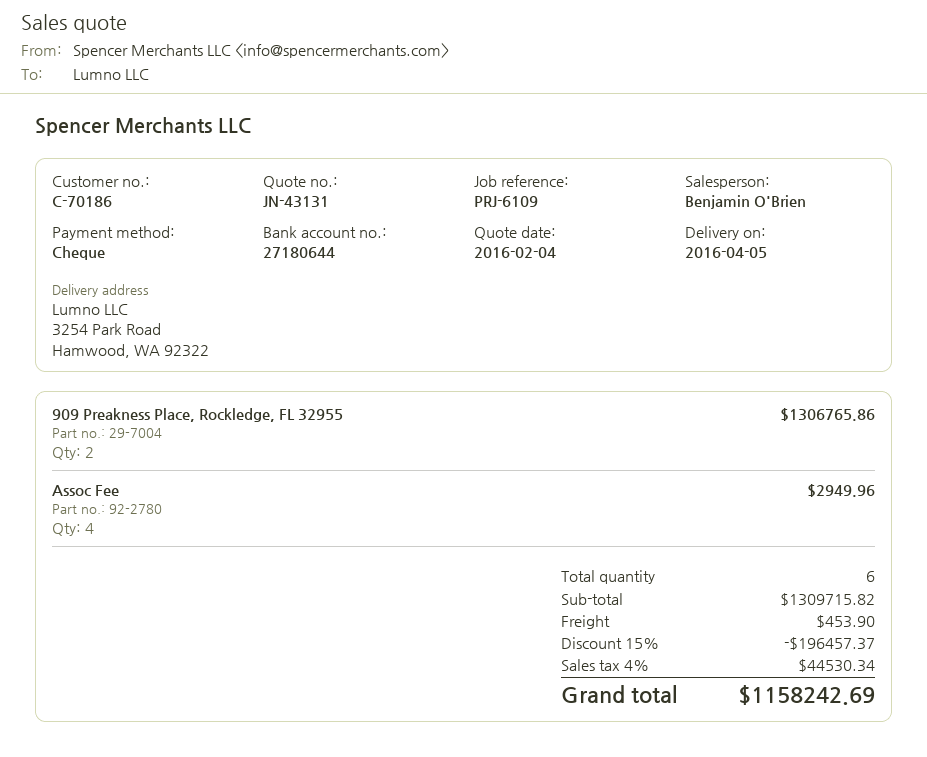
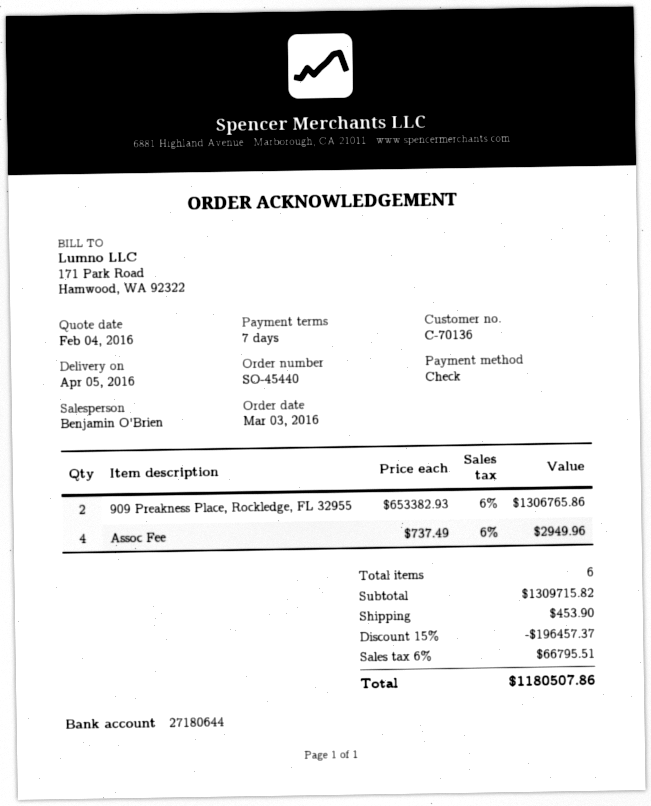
customer number: C-70186 -> C-70136
tax: 4% = 44530.34 -> 6% = 66795.51
total: 1158242.69 -> 1180507.86

